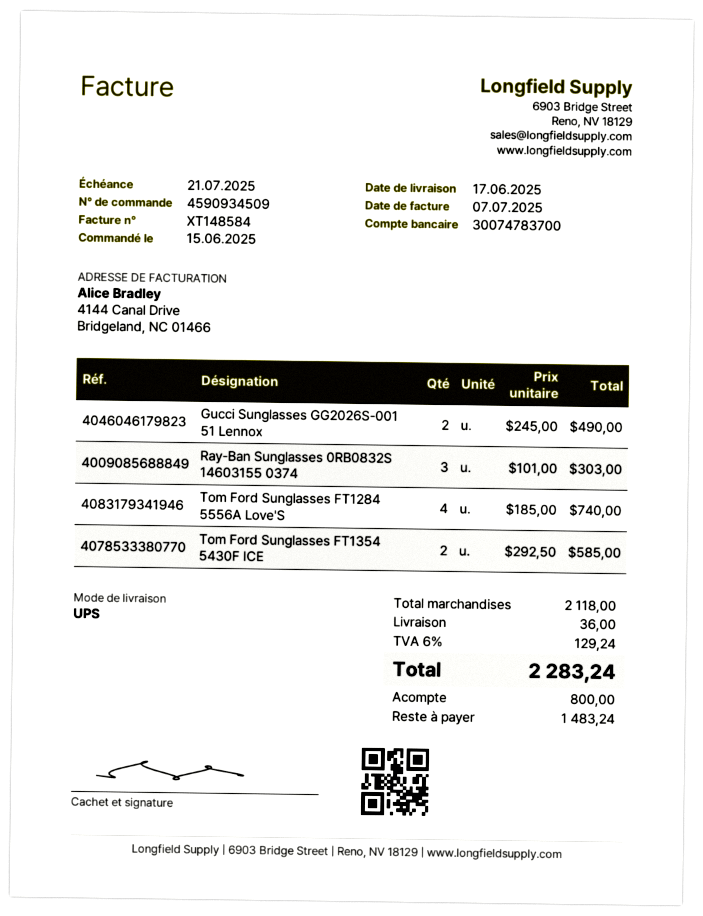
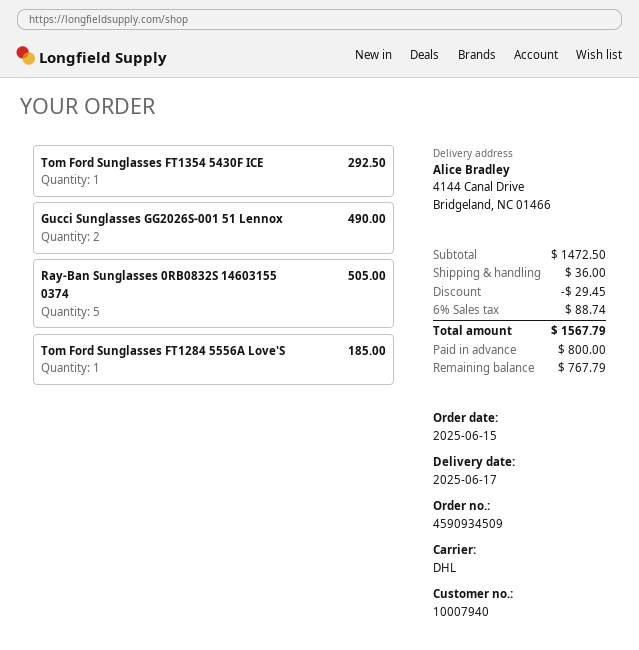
shipping method: UPS -> DHL
Ray-Ban Sunglasses 0RB0832S 14603155 0374: 3 for 303.00 -> 5 for 505.00
Tom Ford Sunglasses FT1284 5556A Love'S: 4 for 740.00 -> 1 for 185.00
Tom Ford Sunglasses FT1354 5430F ICE: 2 for 585.00 -> 1 for 292.50
subtotal: 2118.00 -> 1472.50
discount: none -> 29.45
tax: 6% = 129.24 -> 6% = 88.74
total: 2283.24 -> 1567.79
balance: 1483.24 -> 767.79

